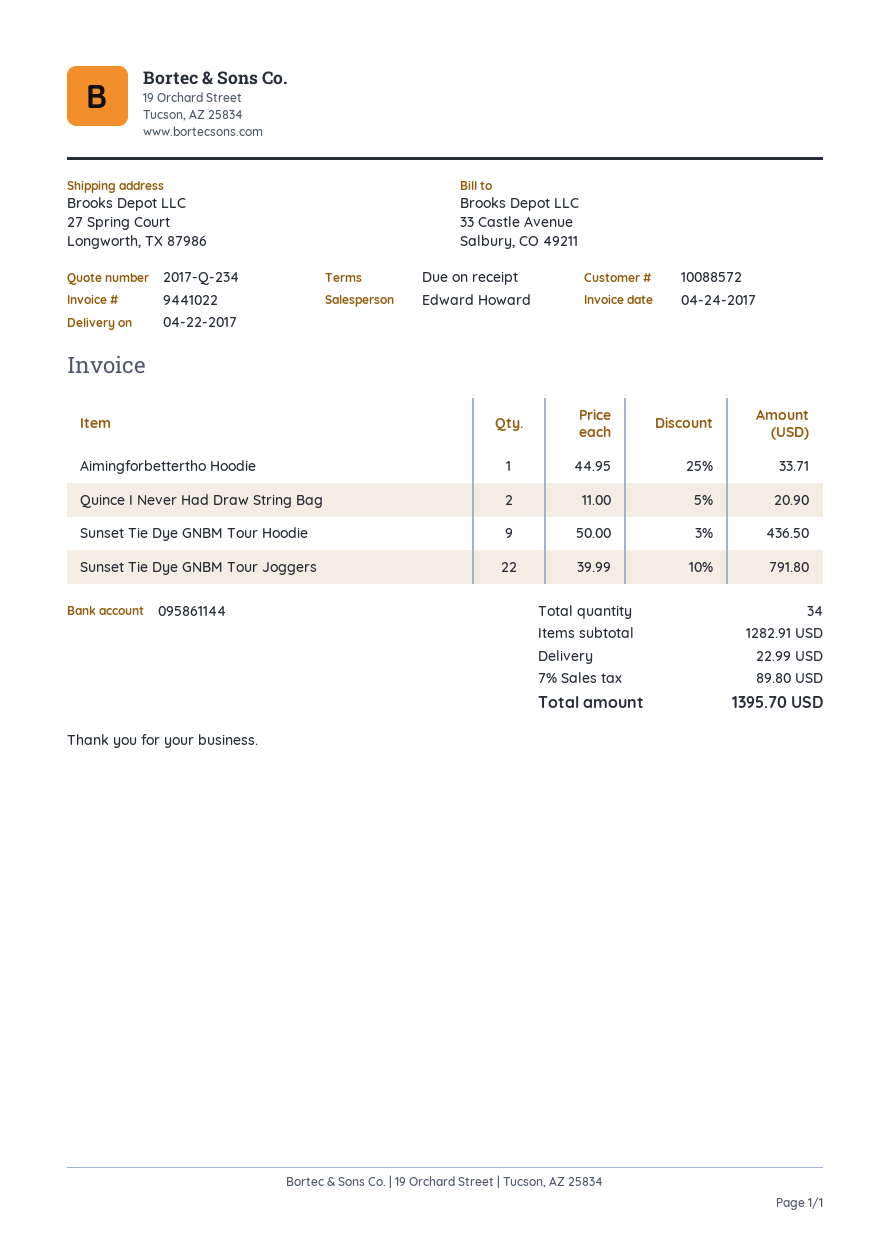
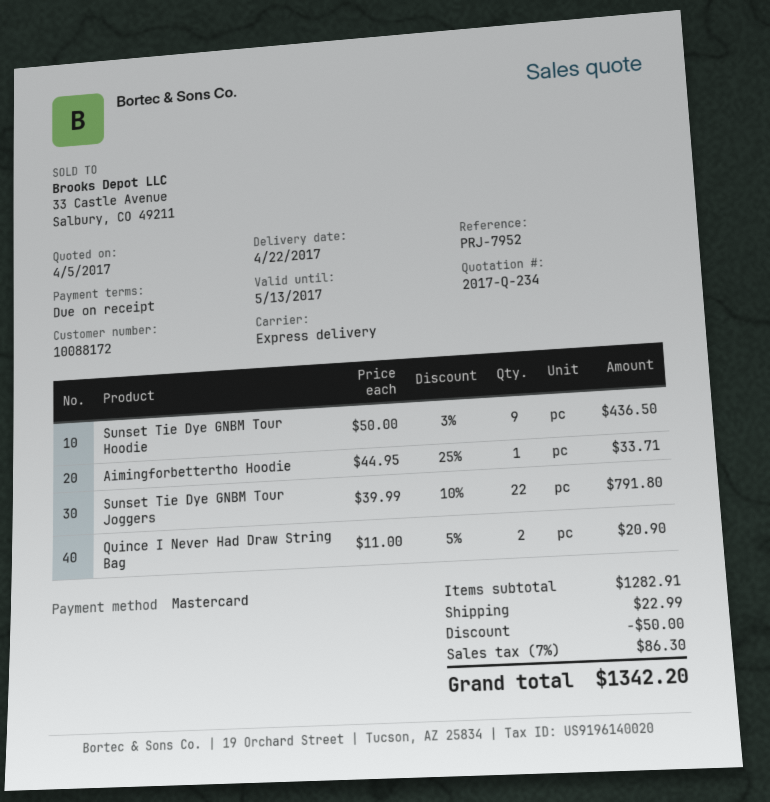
customer number: 10088572 -> 10088172
discount: none -> 50.00
tax: 7% = 89.80 -> 7% = 86.30
total: 1395.70 -> 1342.20

